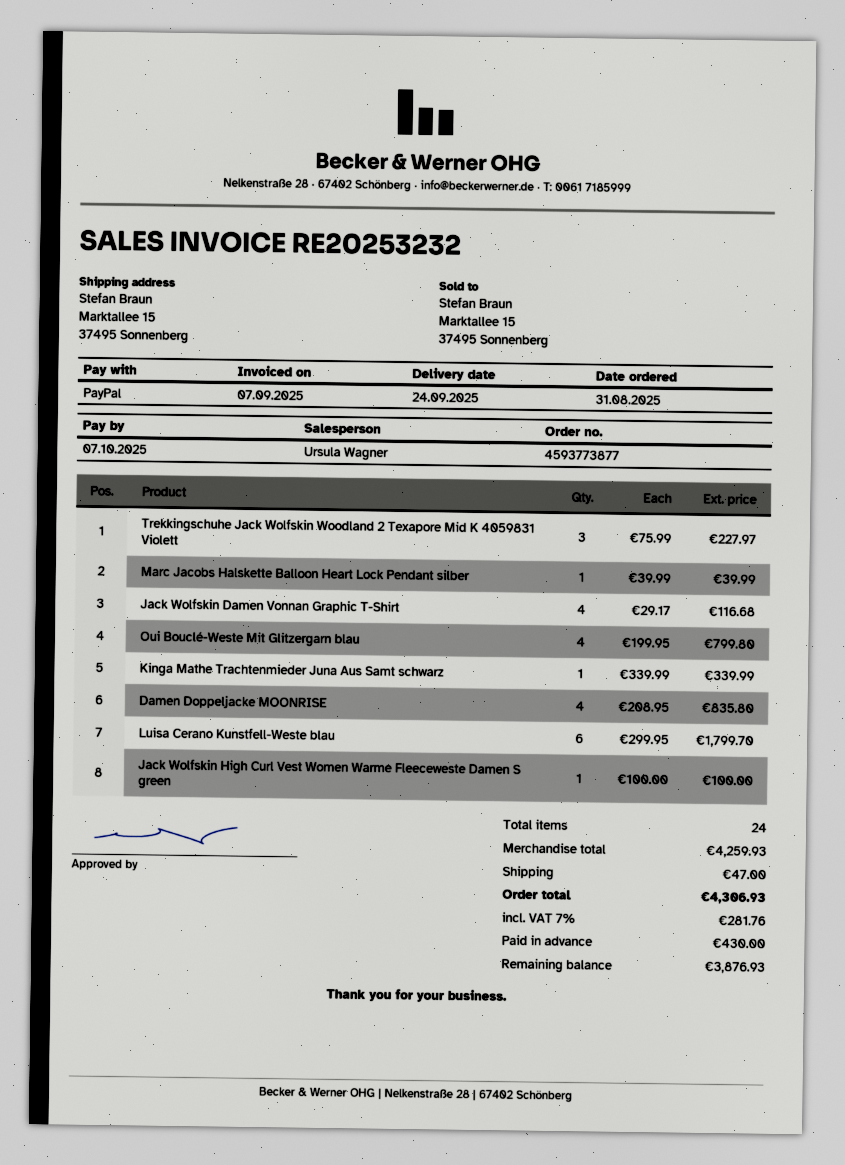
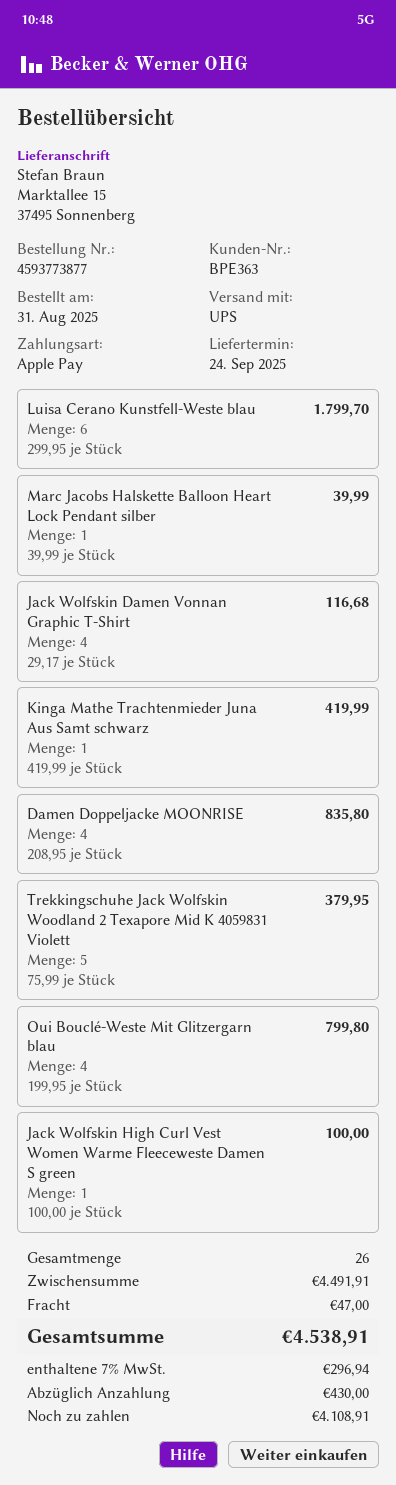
payment method: PayPal -> Apple Pay
Trekkingschuhe Jack Wolfskin Woodland 2 Texapore Mid K 4059831 Violett: 3 x 75.99 = 227.97 -> 5 x 75.99 = 379.95
Kinga Mathe Trachtenmieder Juna Aus Samt schwarz: 1 x 339.99 = 339.99 -> 1 x 419.99 = 419.99
total quantity: 24 -> 26
subtotal: 4259.93 -> 4491.91
tax: 7% = 281.76 -> 7% = 296.94
total: 4306.93 -> 4538.91
balance: 3876.93 -> 4108.91

